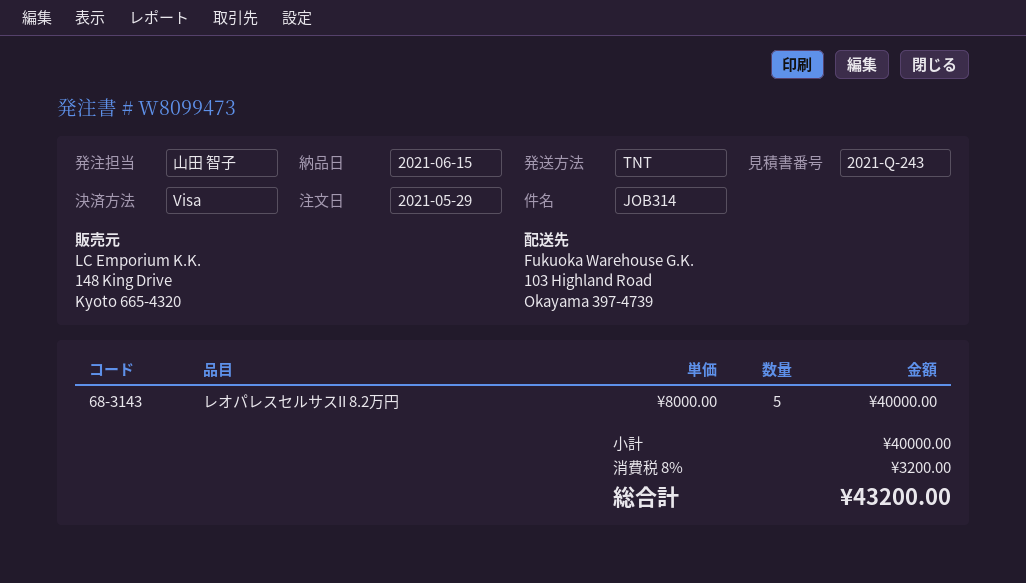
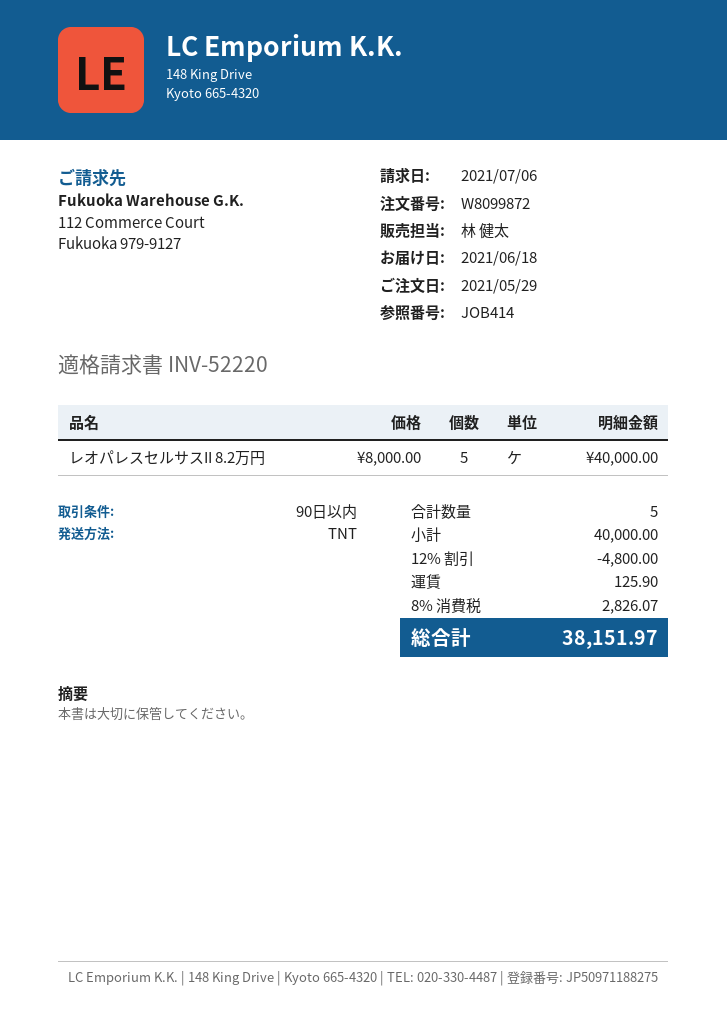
order number: W8099473 -> W8099872
delivery date: 2021-06-15 -> 2021-06-18
reference: JOB314 -> JOB414
discount: none -> 12% = 4800.00
shipping: none -> 125.90
tax: 8% = 3200.00 -> 8% = 2826.07
total: 43200.00 -> 38151.97

